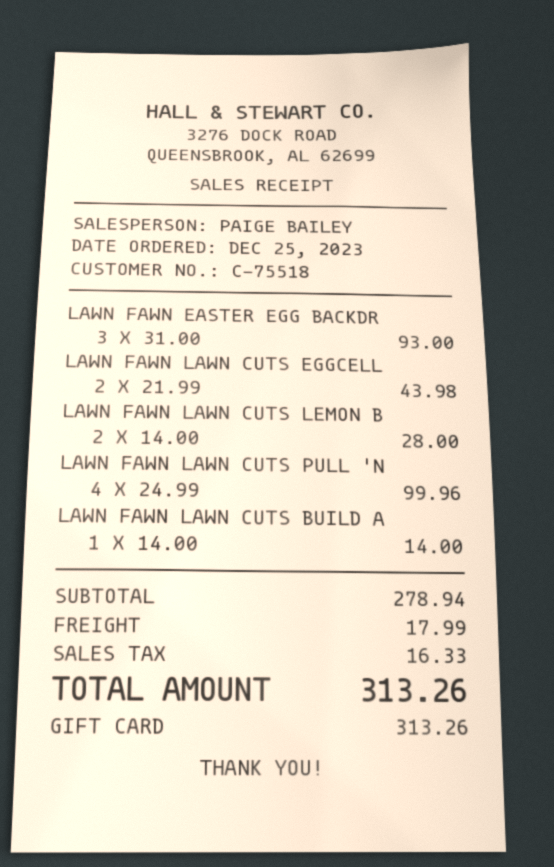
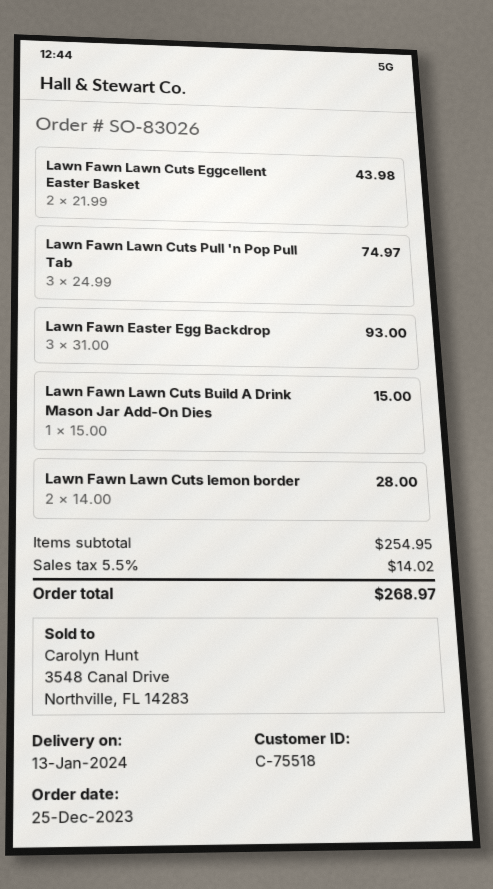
LAWN FAWN LAWN CUTS PULL 'N: 4 x 24.99 = 99.96 -> 3 x 24.99 = 74.97
LAWN FAWN LAWN CUTS BUILD A: 1 x 14.00 = 14.00 -> 1 x 15.00 = 15.00
subtotal: 278.94 -> 254.95
shipping: 17.99 -> none
tax: 16.33 -> 14.02
total: 313.26 -> 268.97

